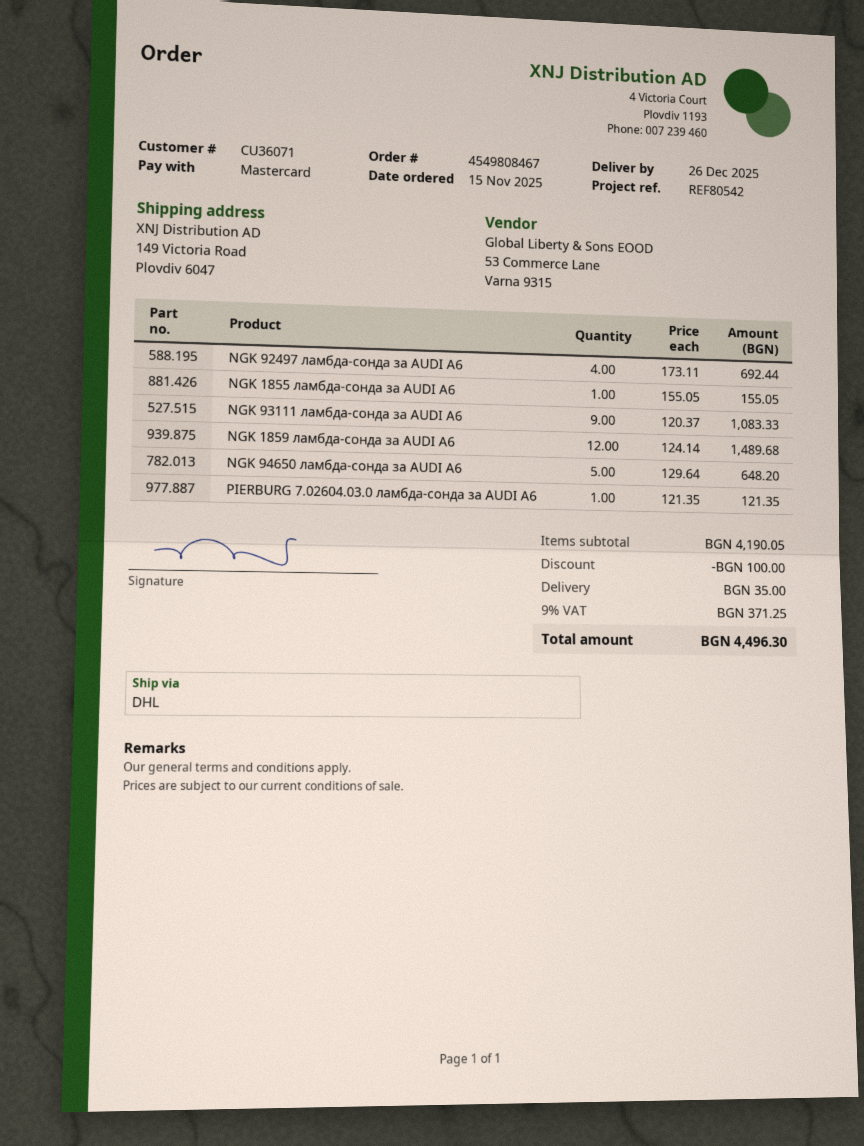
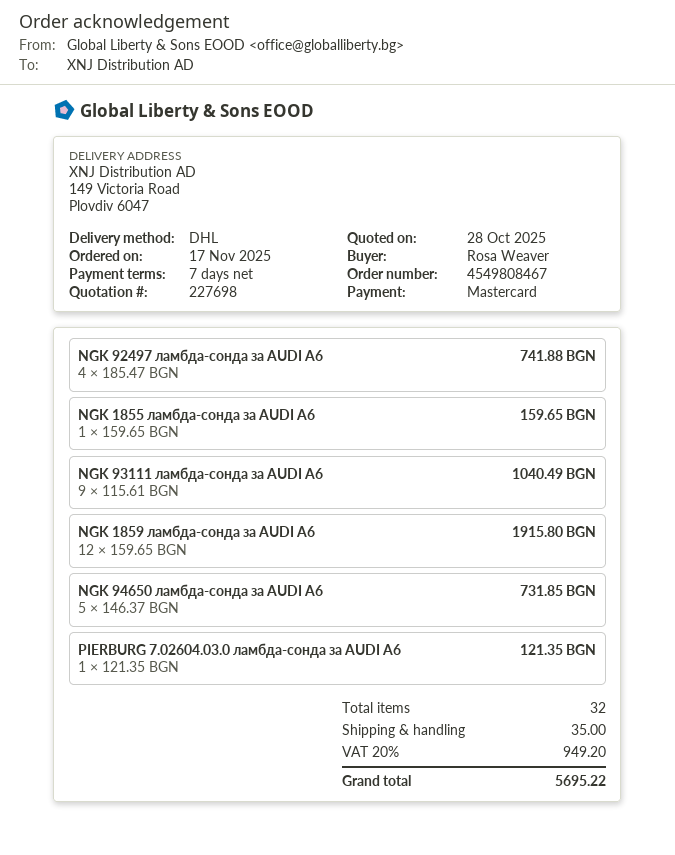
order date: 2025-11-15 -> 2025-11-17
NGK 92497 ламбда-сонда за AUDI A6: 4 x 173.11 = 692.44 -> 4 x 185.47 = 741.88
NGK 1855 ламбда-сонда за AUDI A6: 1 x 155.05 = 155.05 -> 1 x 159.65 = 159.65
NGK 93111 ламбда-сонда за AUDI A6: 9 x 120.37 = 1083.33 -> 9 x 115.61 = 1040.49
NGK 1859 ламбда-сонда за AUDI A6: 12 x 124.14 = 1489.68 -> 12 x 159.65 = 1915.80
NGK 94650 ламбда-сонда за AUDI A6: 5 x 129.64 = 648.20 -> 5 x 146.37 = 731.85
discount: 100.00 -> none
tax: 9% = 371.25 -> 20% = 949.20
total: 4496.30 -> 5695.22

